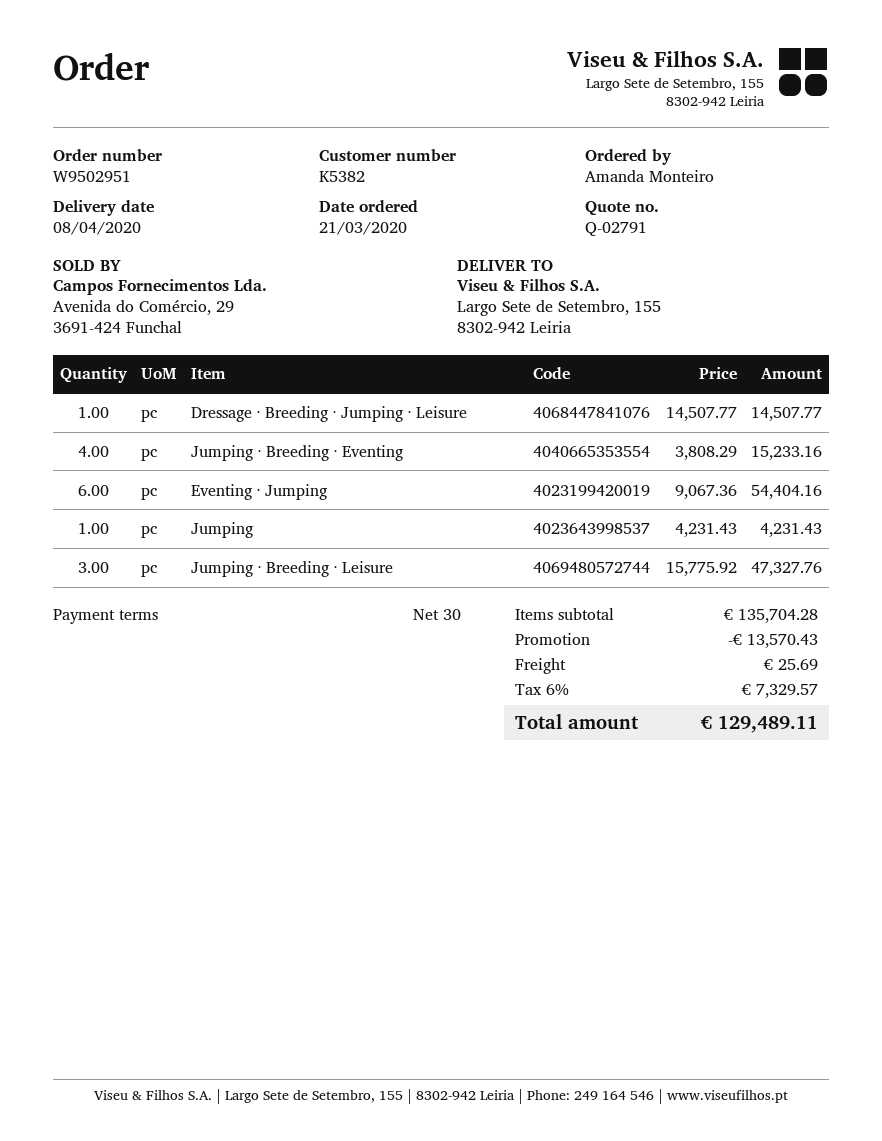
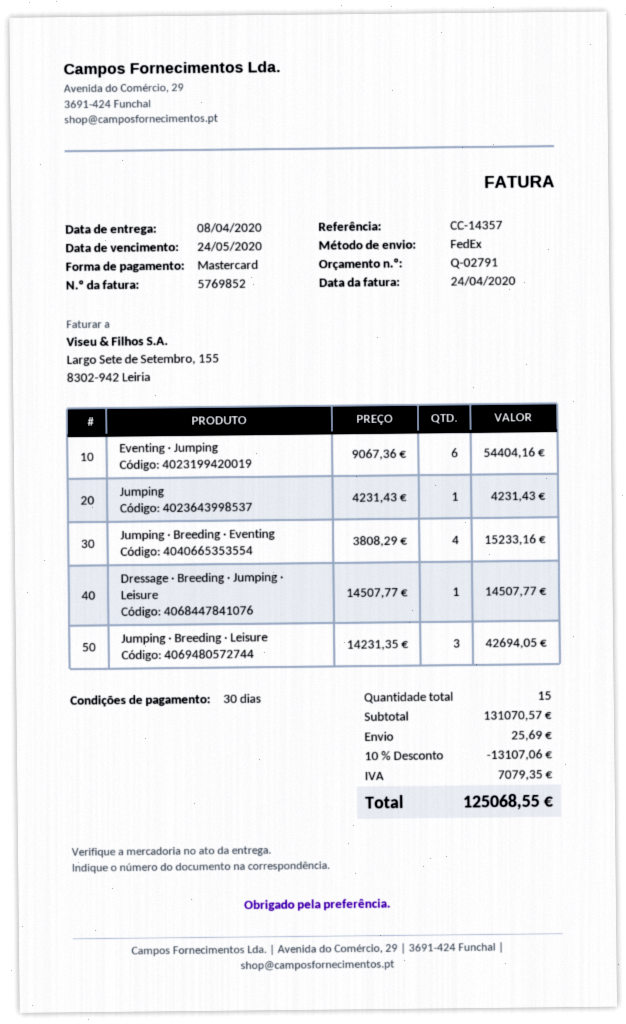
Jumping · Breeding · Leisure: 3 x 15775.92 = 47327.76 -> 3 x 14231.35 = 42694.05
subtotal: 135704.28 -> 131070.57
discount: 13570.43 -> 13107.06
tax: 7329.57 -> 7079.35
total: 129489.11 -> 125068.55

